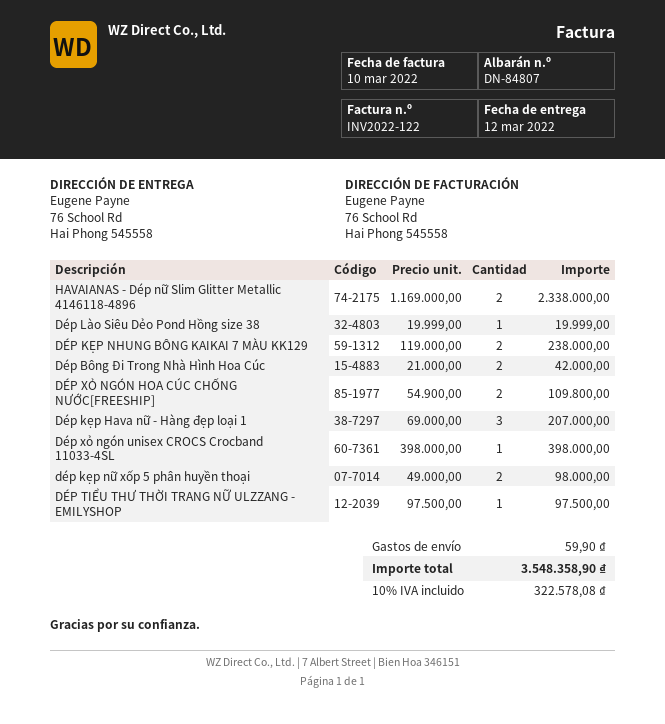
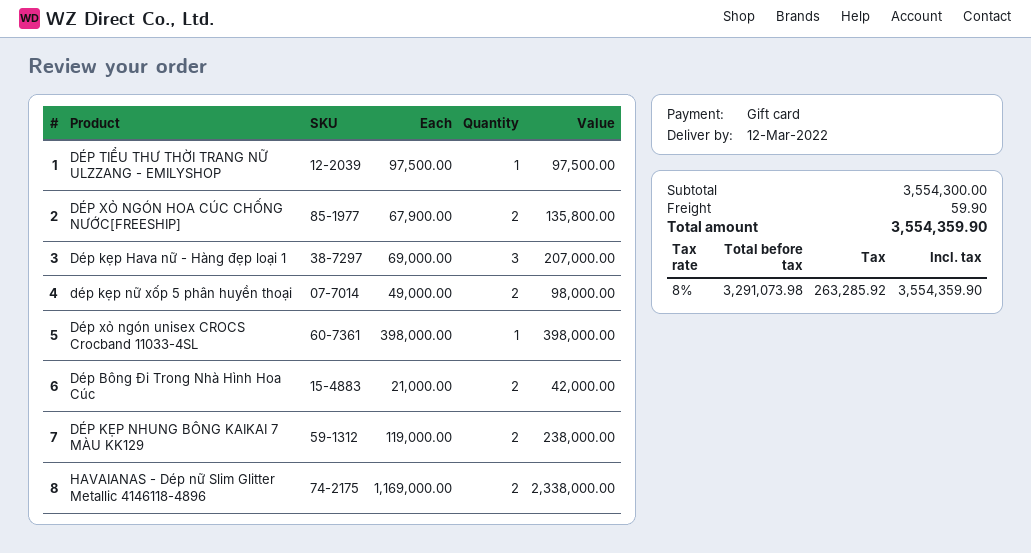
Dép Lào Siêu Dẻo Pond Hồng size 38: 1 x 19999.00 = 19999.00 -> none
DÉP XỎ NGÓN HOA CÚC CHỐNG NƯỚC[FREESHIP]: 2 x 54900.00 = 109800.00 -> 2 x 67900.00 = 135800.00
tax: 10% = 322578.08 -> 8% = 263285.92
total: 3548358.90 -> 3554359.90

